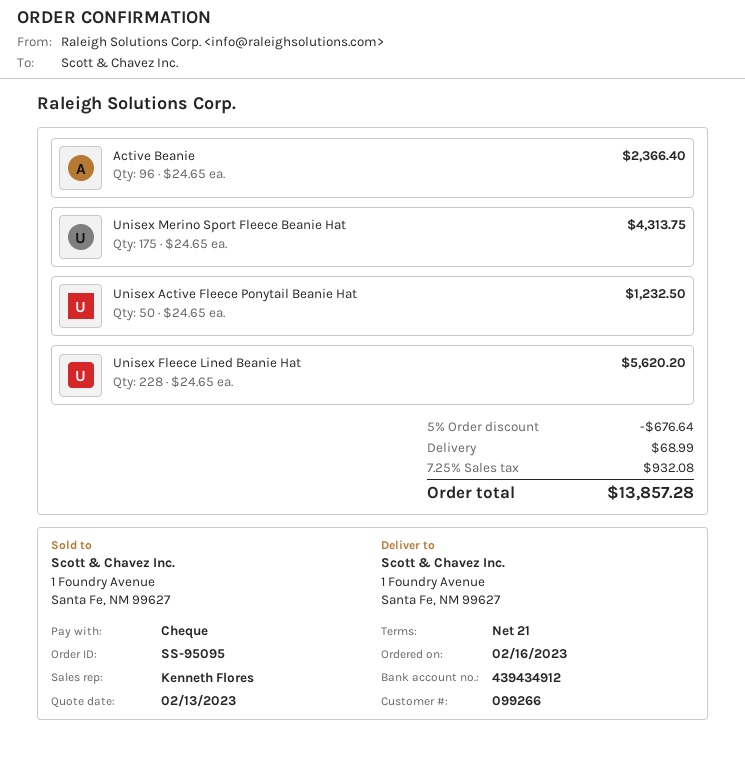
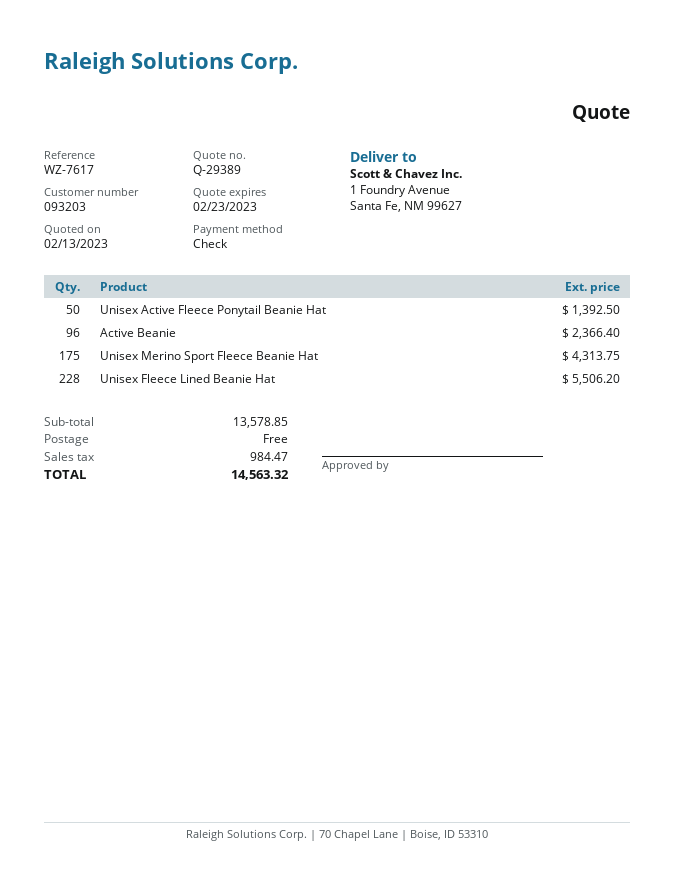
customer number: 099266 -> 093203
Unisex Active Fleece Ponytail Beanie Hat: 50 for 1232.50 -> 50 for 1392.50
Unisex Fleece Lined Beanie Hat: 228 for 5620.20 -> 228 for 5506.20
discount: 5% = 676.64 -> none
shipping: 68.99 -> 0.00
tax: 932.08 -> 984.47
total: 13857.28 -> 14563.32

